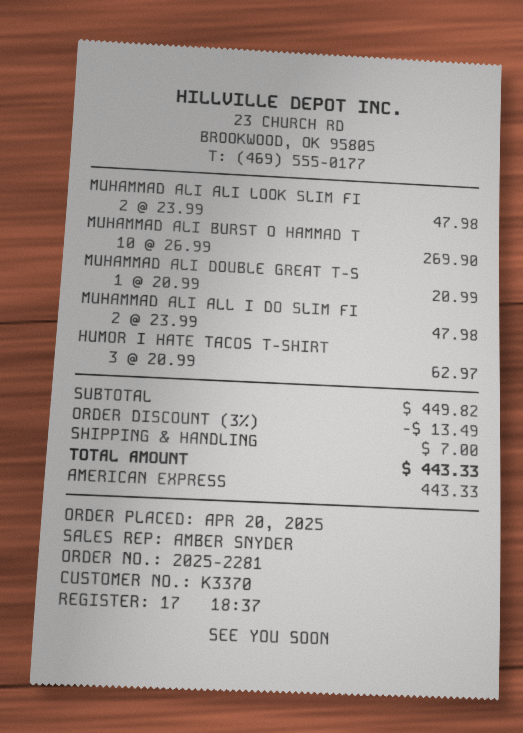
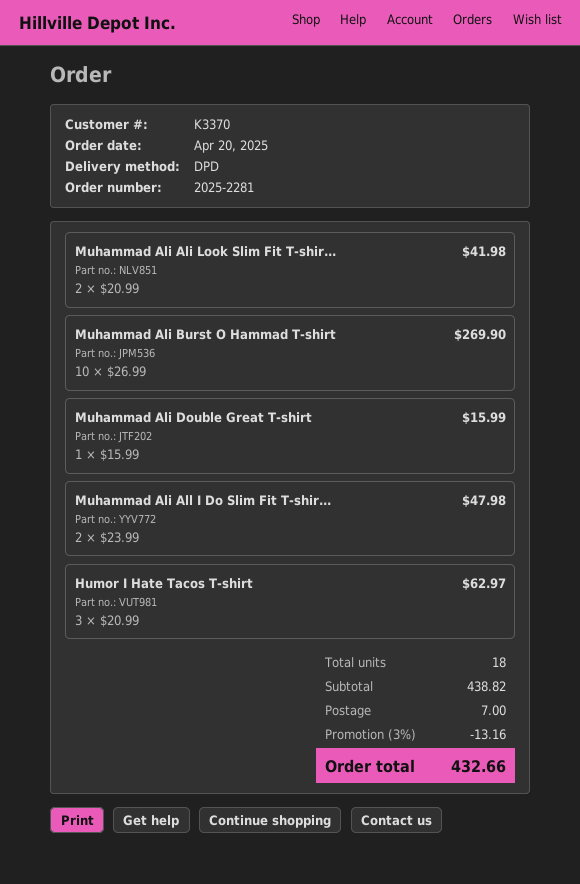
MUHAMMAD ALI ALI LOOK SLIM FI: 2 x 23.99 = 47.98 -> 2 x 20.99 = 41.98
MUHAMMAD ALI DOUBLE GREAT T-S: 1 x 20.99 = 20.99 -> 1 x 15.99 = 15.99
subtotal: 449.82 -> 438.82
discount: 3% = 13.49 -> 3% = 13.16
total: 443.33 -> 432.66

